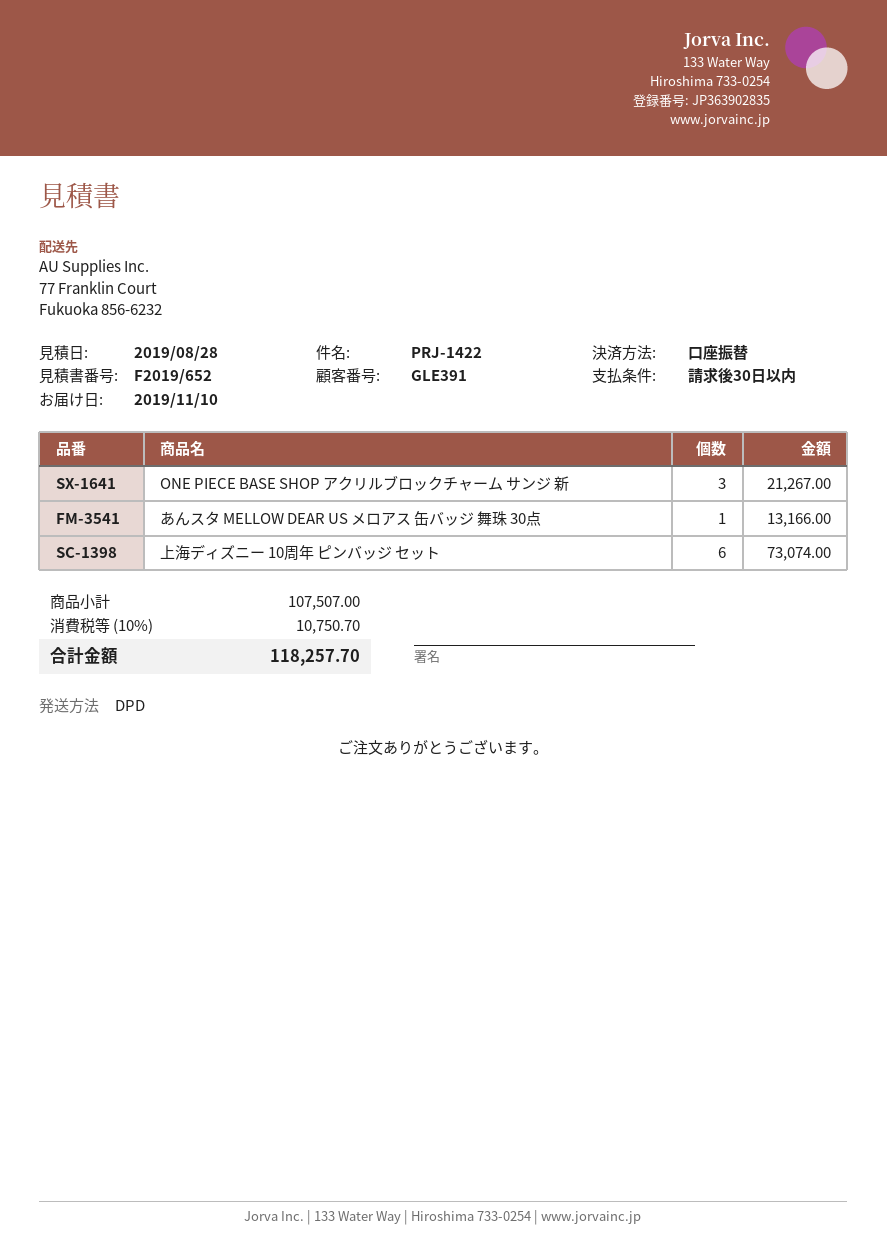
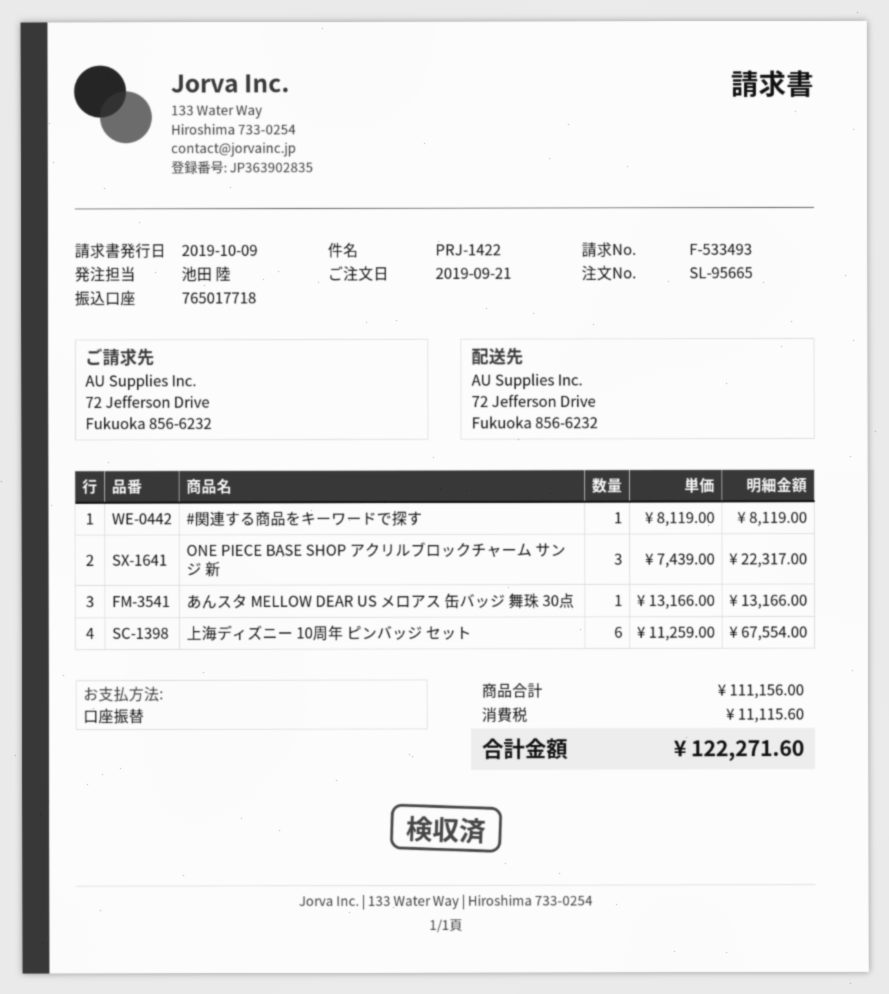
ship to: 77 Franklin Court, Fukuoka 856-6232 -> 72 Jefferson Drive, Fukuoka 856-6232
ONE PIECE BASE SHOP アクリルブロックチャーム サンジ 新: 3 for 21267.00 -> 3 for 22317.00
上海ディズニー 10周年 ピンバッジ セット: 6 for 73074.00 -> 6 for 67554.00
#関連する商品をキーワードで探す: none -> 1 for 8119.00
subtotal: 107507.00 -> 111156.00
tax: 10750.70 -> 11115.60
total: 118257.70 -> 122271.60

